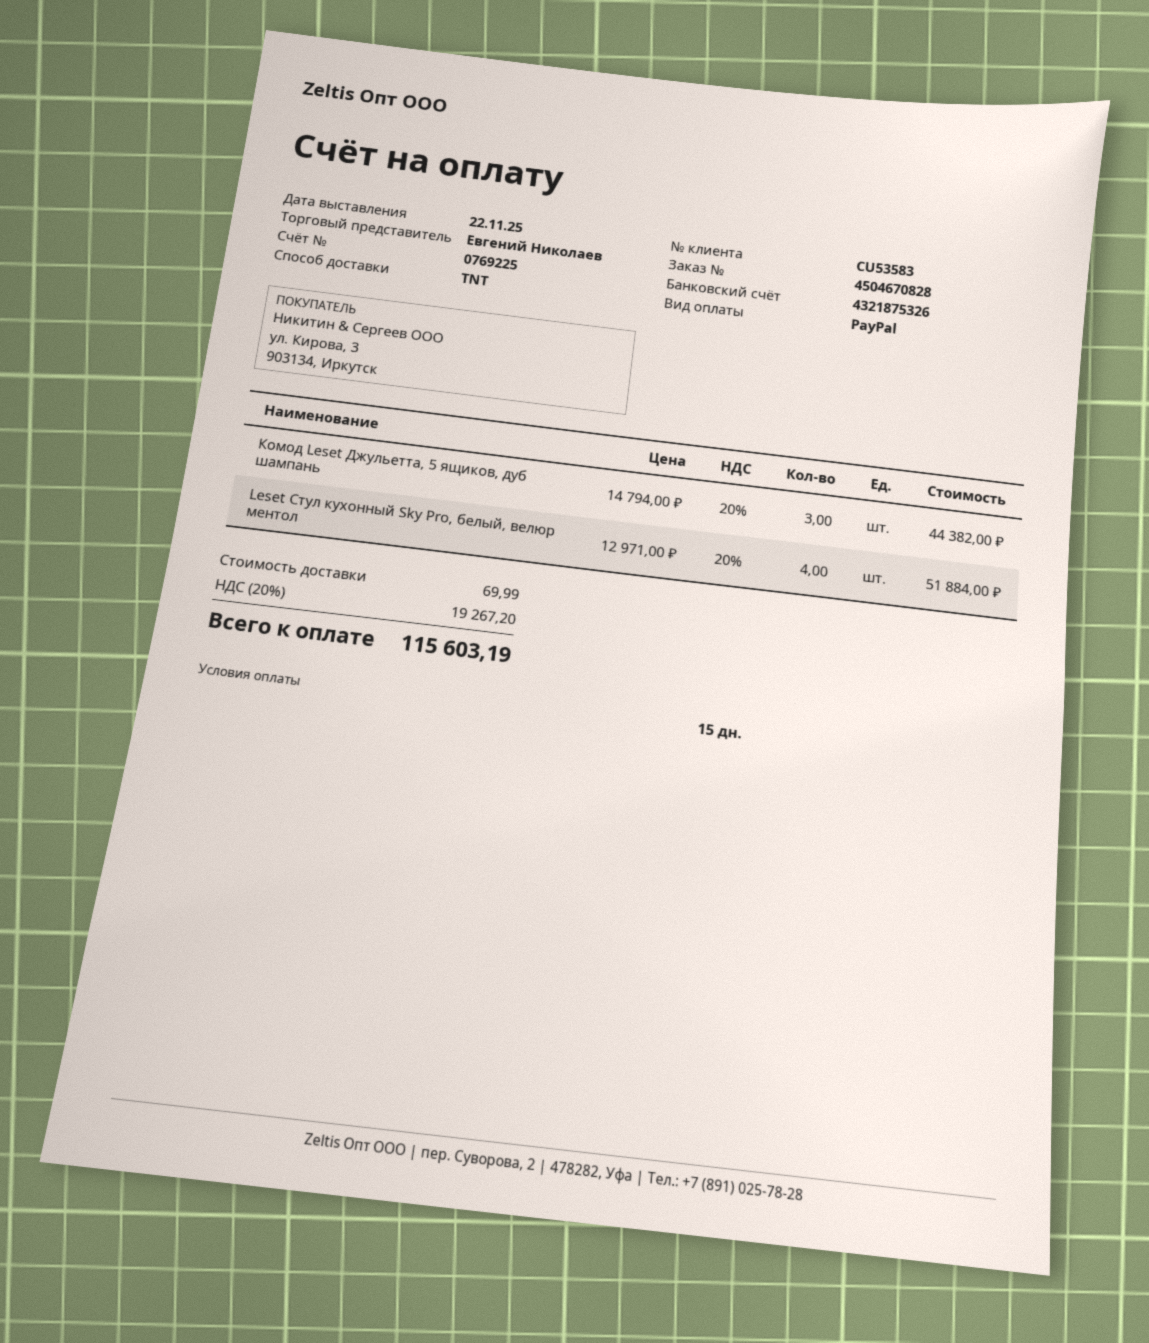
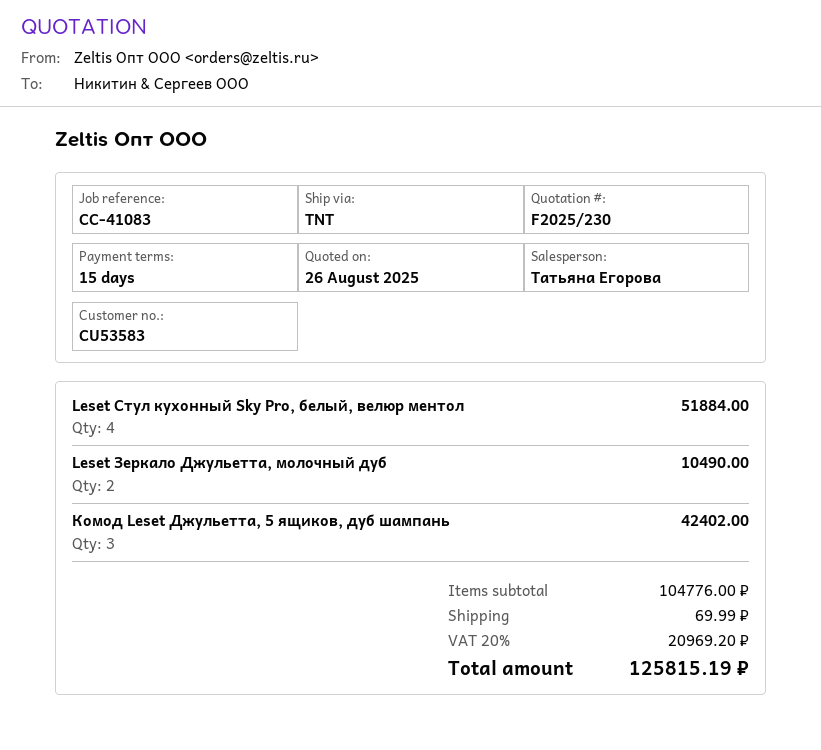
sales rep: Евгений Николаев -> Татьяна Егорова
Комод Leset Джульетта, 5 ящиков, дуб шампань: 3 for 44382.00 -> 3 for 42402.00
Leset Зеркало Джульетта, молочный дуб: none -> 2 for 10490.00
tax: 20% = 19267.20 -> 20% = 20969.20
total: 115603.19 -> 125815.19

